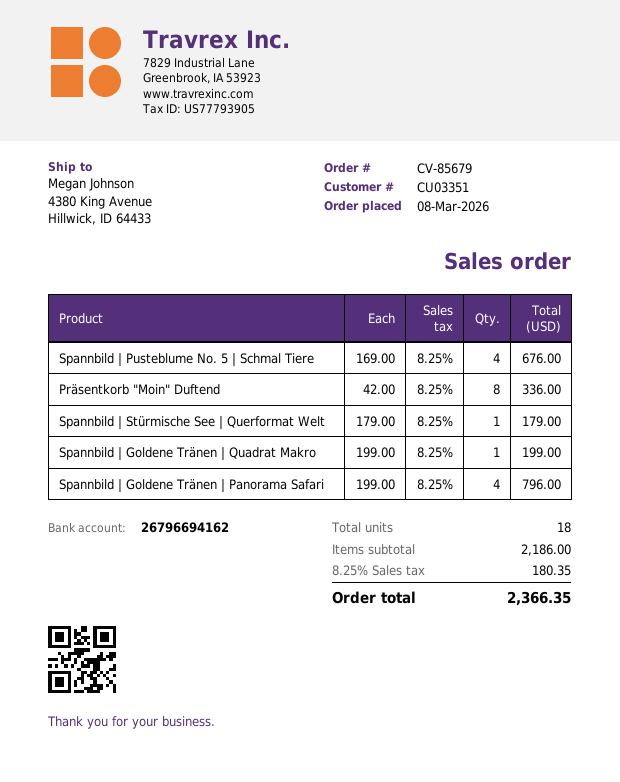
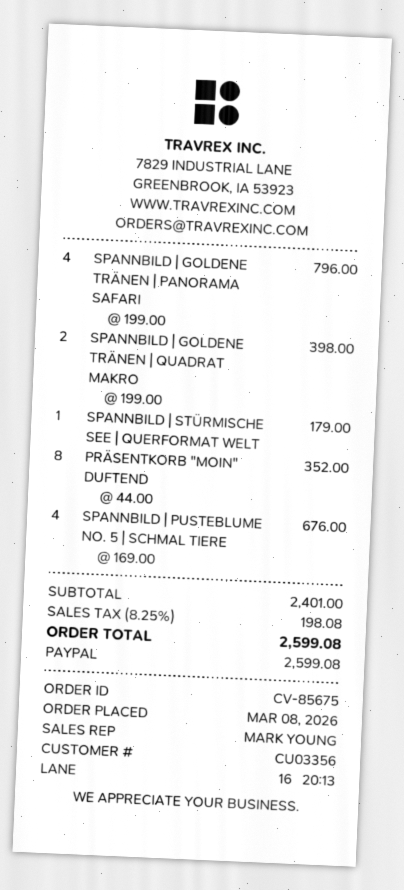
order number: CV-85679 -> CV-85675
customer number: CU03351 -> CU03356
Präsentkorb "Moin" Duftend: 8 x 42.00 = 336.00 -> 8 x 44.00 = 352.00
Spannbild | Goldene Tränen | Quadrat Makro: 1 x 199.00 = 199.00 -> 2 x 199.00 = 398.00
subtotal: 2186.00 -> 2401.00
tax: 8.25% = 180.35 -> 8.25% = 198.08
total: 2366.35 -> 2599.08

